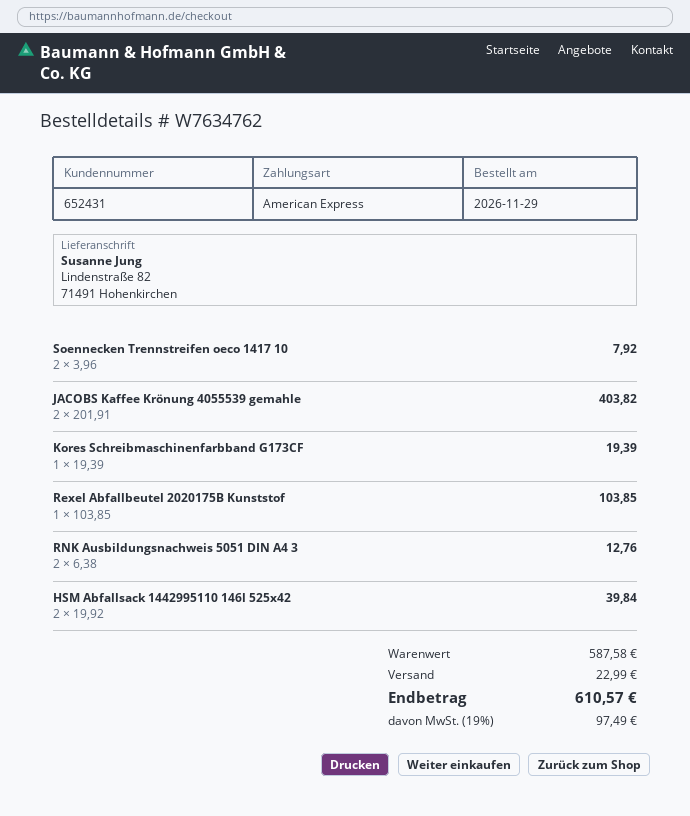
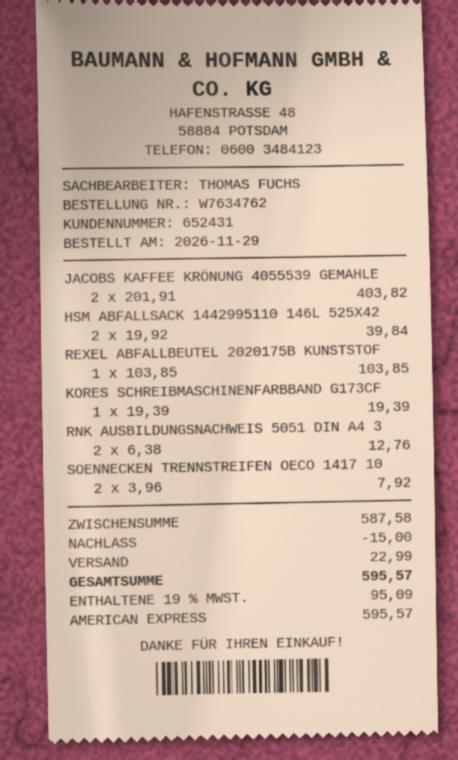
discount: none -> 15.00
tax: 19% = 97.49 -> 19% = 95.09
total: 610.57 -> 595.57

